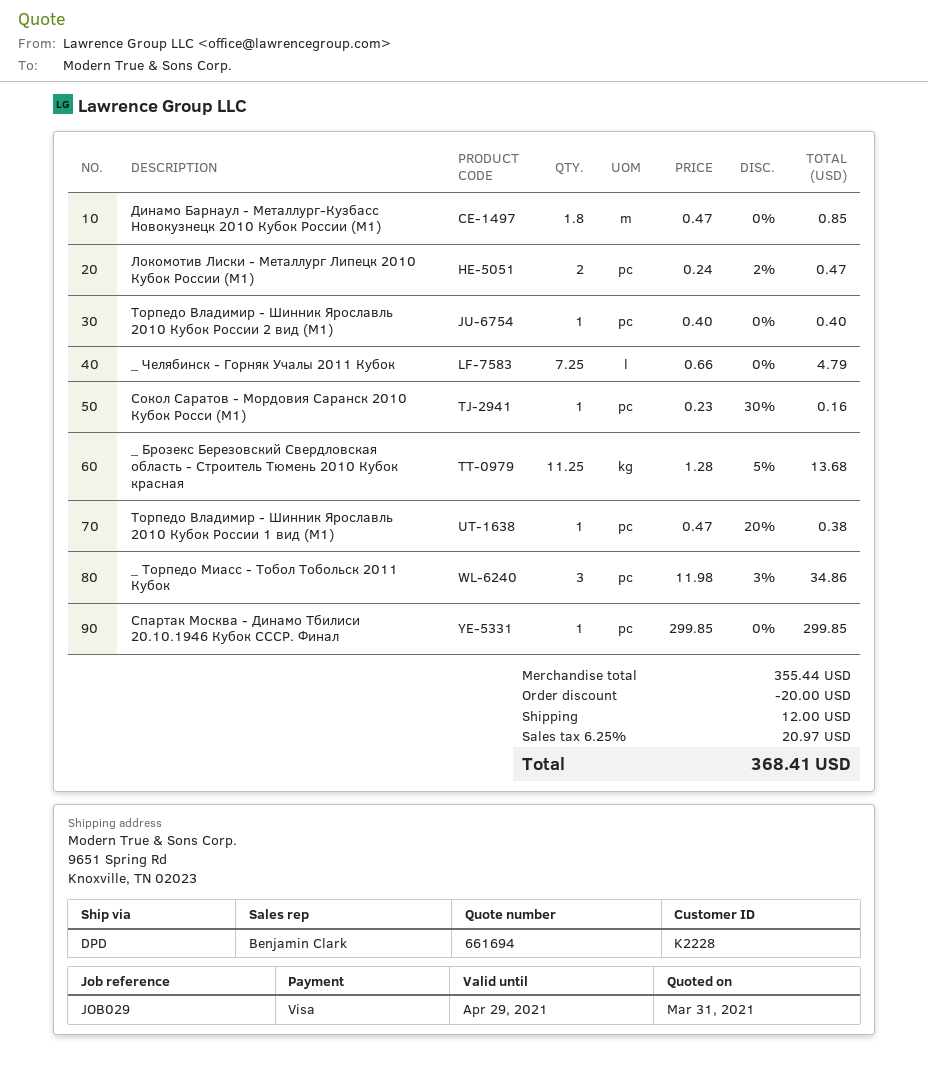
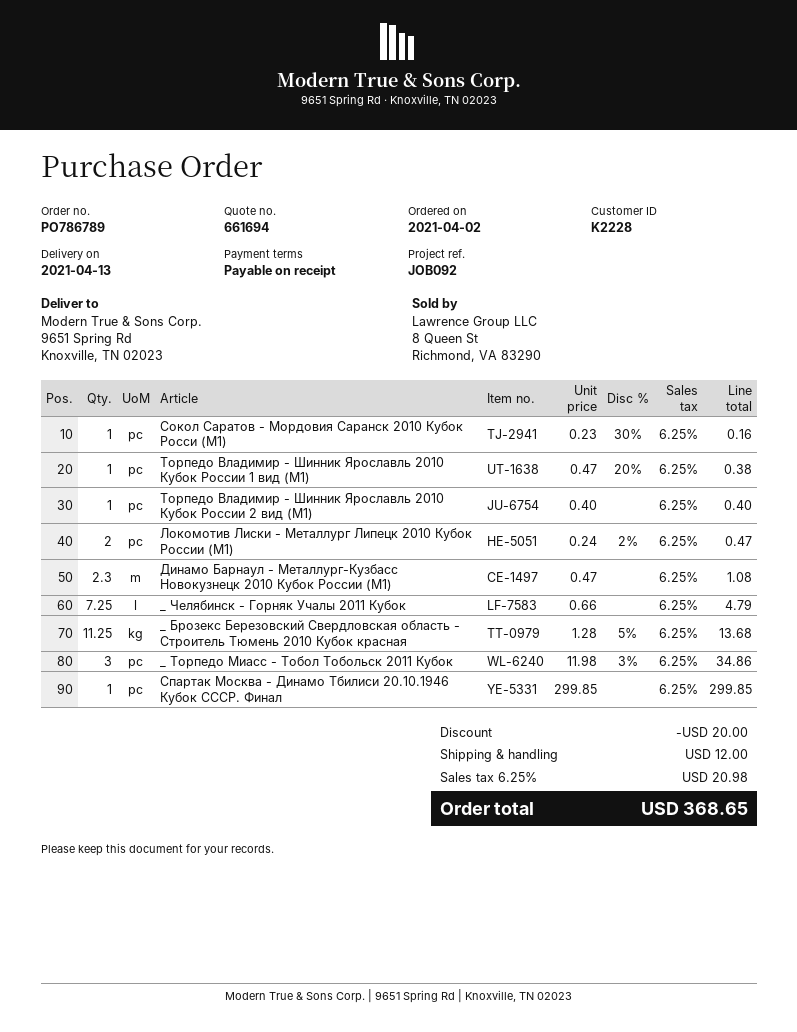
reference: JOB029 -> JOB092
Динамо Барнаул - Металлург-Кузбасс Новокузнецк 2010 Кубок России (М1): 1.8 x 0.47 = 0.85 -> 2.3 x 0.47 = 1.08
tax: 6.25% = 20.97 -> 6.25% = 20.98
total: 368.41 -> 368.65

